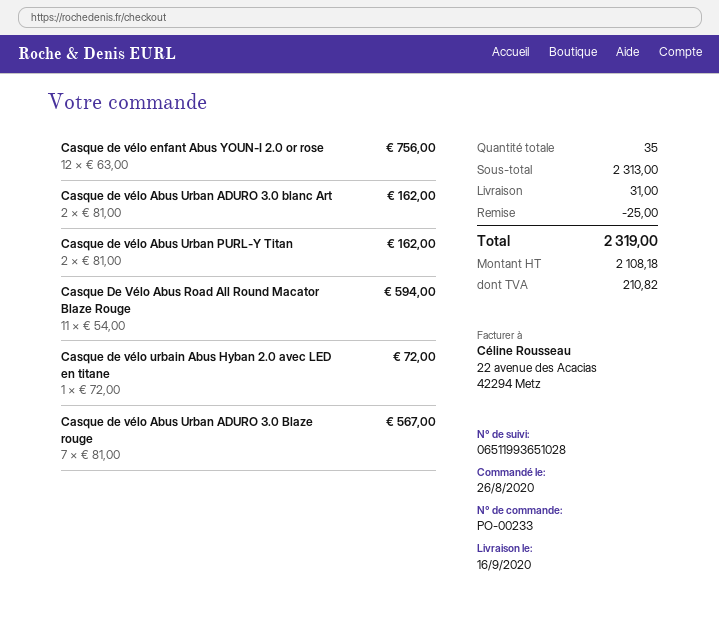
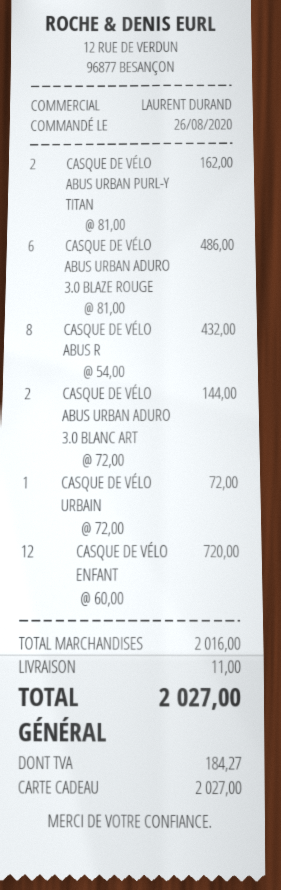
Casque de vélo enfant Abus YOUN-I 2.0 or rose: 12 x 63.00 = 756.00 -> 12 x 60.00 = 720.00
Casque de vélo Abus Urban ADURO 3.0 blanc Art: 2 x 81.00 = 162.00 -> 2 x 72.00 = 144.00
Casque De Vélo Abus Road All Round Macator Blaze Rouge: 11 x 54.00 = 594.00 -> 8 x 54.00 = 432.00
Casque de vélo Abus Urban ADURO 3.0 Blaze rouge: 7 x 81.00 = 567.00 -> 6 x 81.00 = 486.00
subtotal: 2313.00 -> 2016.00
discount: 25.00 -> none
shipping: 31.00 -> 11.00
tax: 210.82 -> 184.27
total: 2319.00 -> 2027.00

